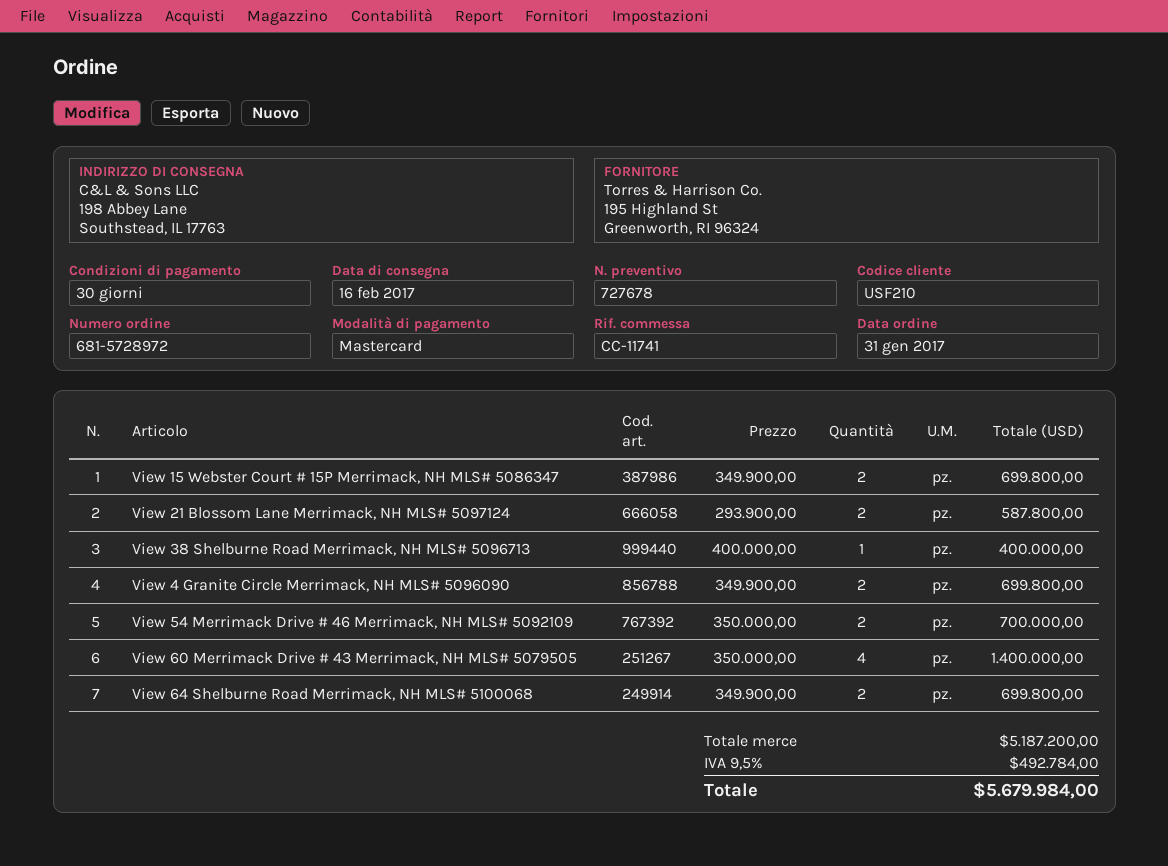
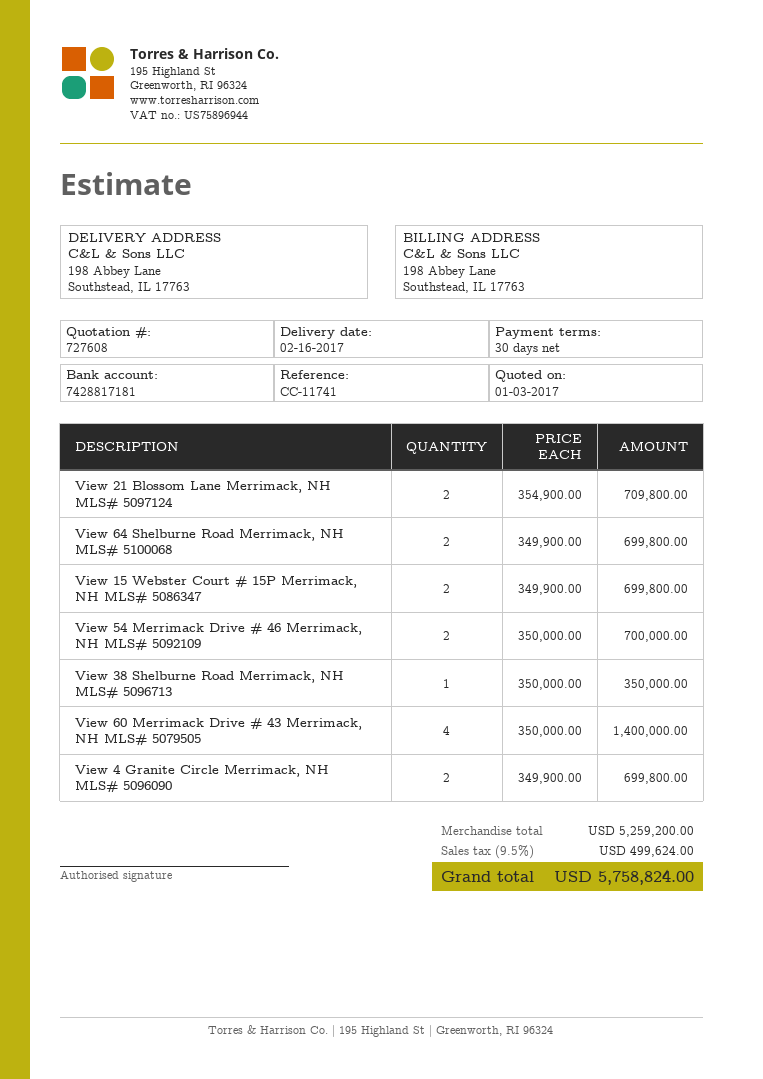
quote number: 727678 -> 727608
View 21 Blossom Lane Merrimack, NH MLS# 5097124: 2 x 293900.00 = 587800.00 -> 2 x 354900.00 = 709800.00
View 38 Shelburne Road Merrimack, NH MLS# 5096713: 1 x 400000.00 = 400000.00 -> 1 x 350000.00 = 350000.00
subtotal: 5187200.00 -> 5259200.00
tax: 9.5% = 492784.00 -> 9.5% = 499624.00
total: 5679984.00 -> 5758824.00

